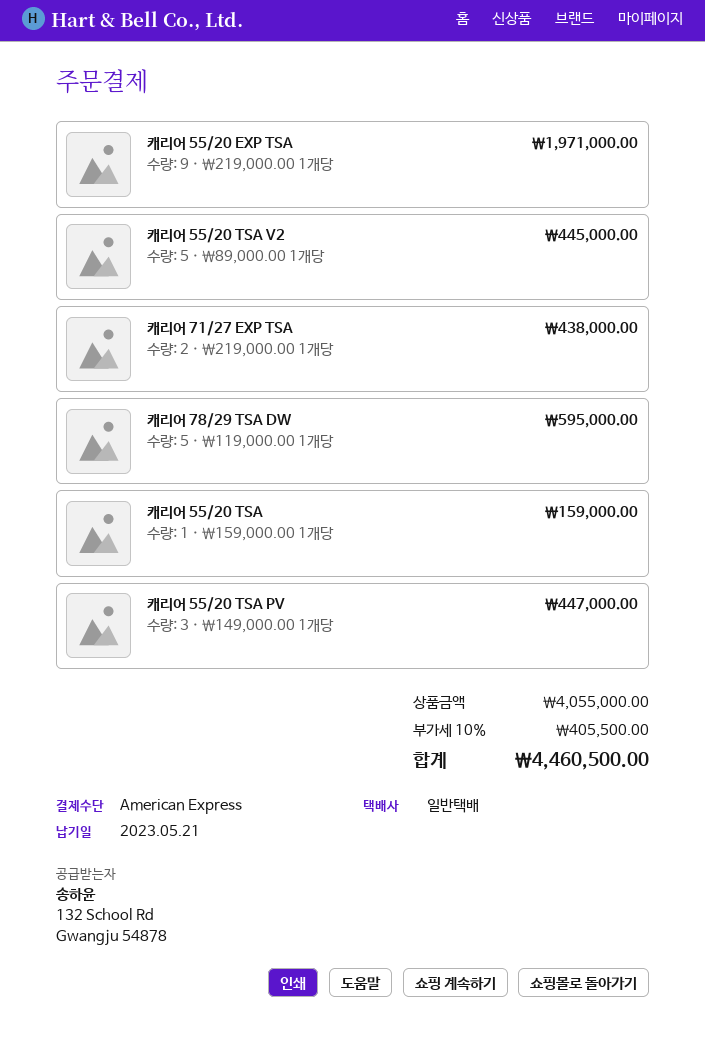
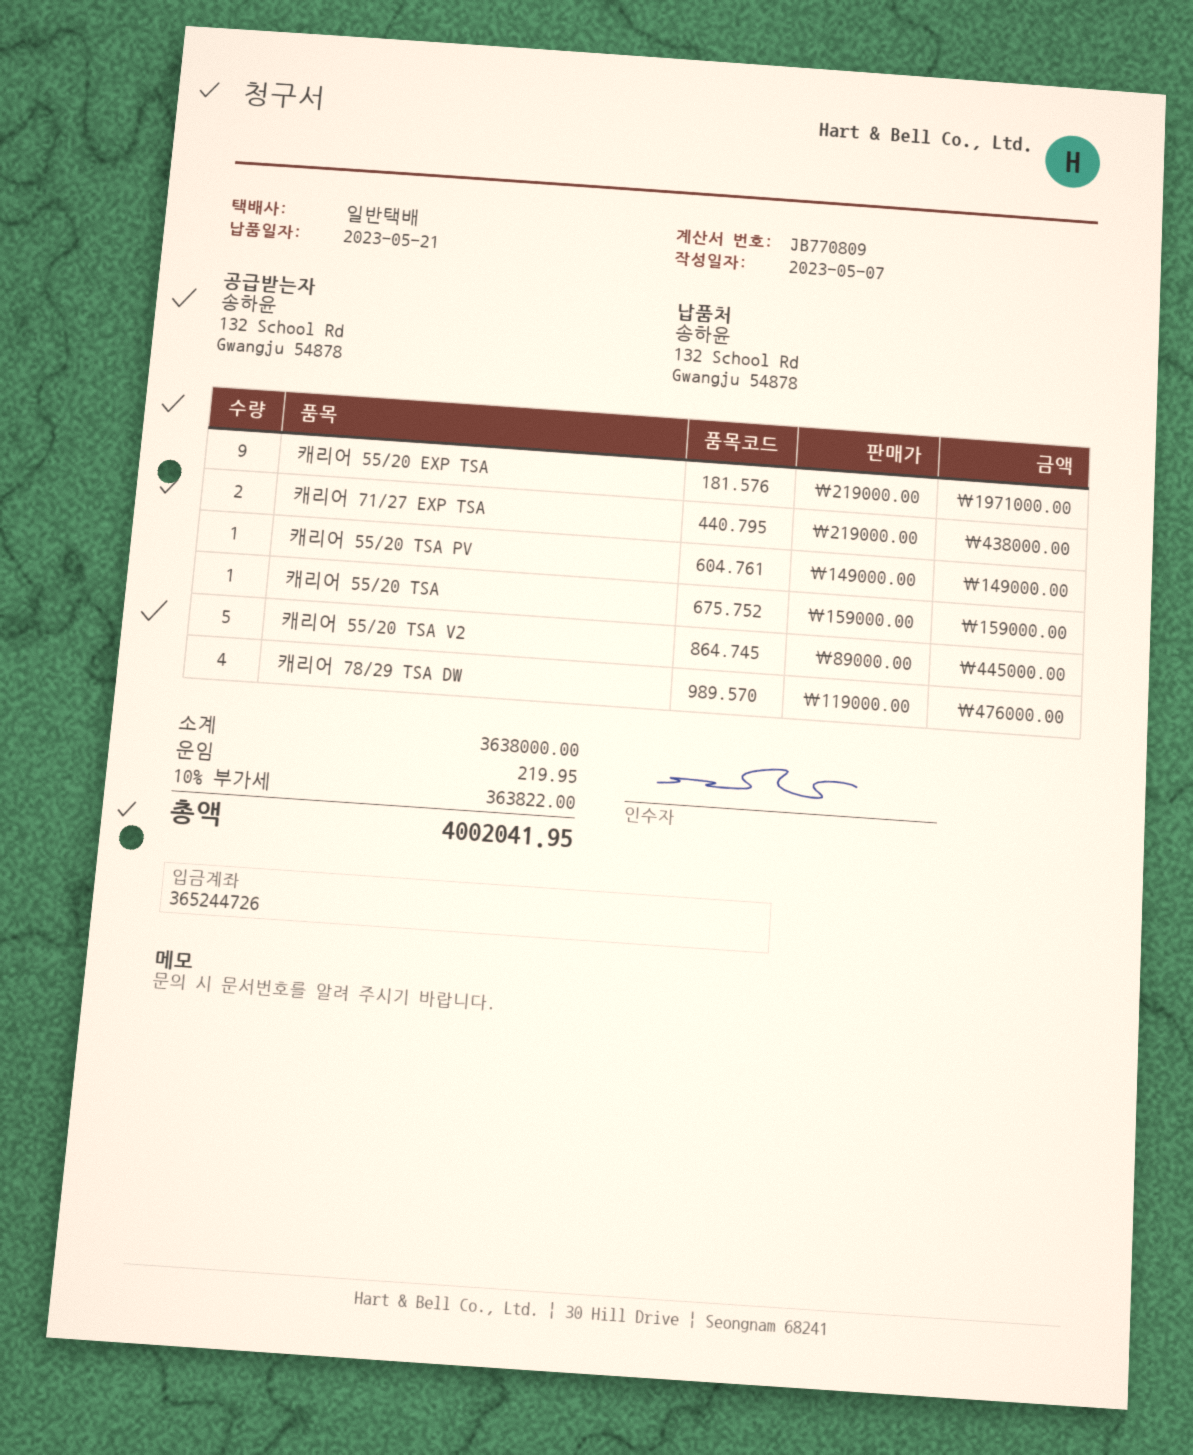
캐리어 78/29 TSA DW: 5 x 119000.00 = 595000.00 -> 4 x 119000.00 = 476000.00
캐리어 55/20 TSA PV: 3 x 149000.00 = 447000.00 -> 1 x 149000.00 = 149000.00
subtotal: 4055000.00 -> 3638000.00
shipping: none -> 219.95
tax: 10% = 405500.00 -> 10% = 363822.00
total: 4460500.00 -> 4002041.95

